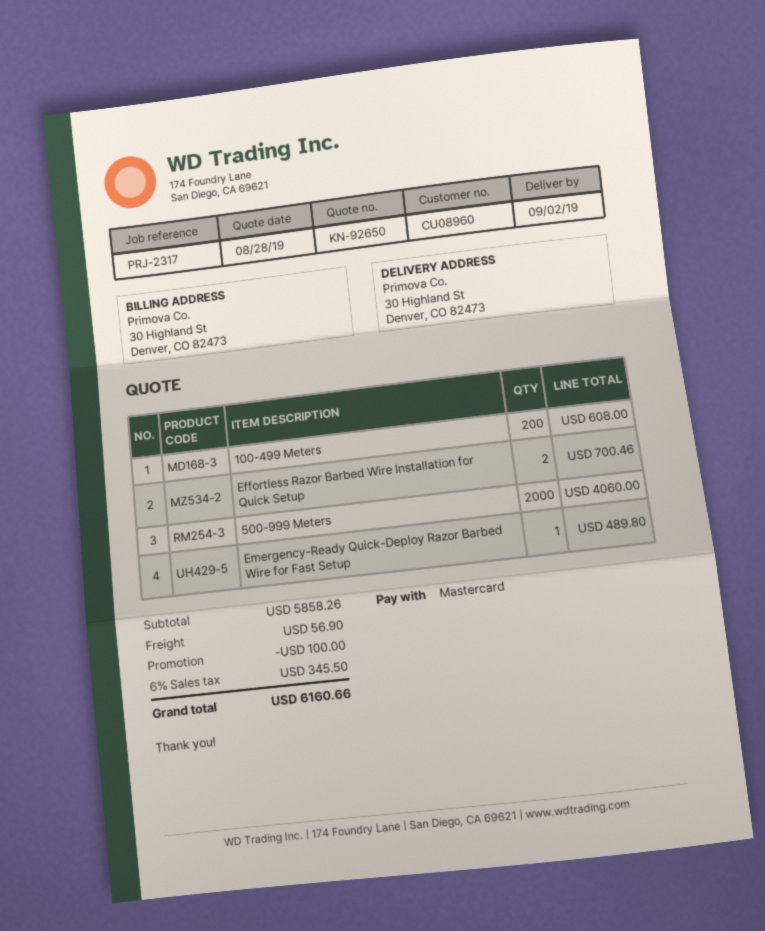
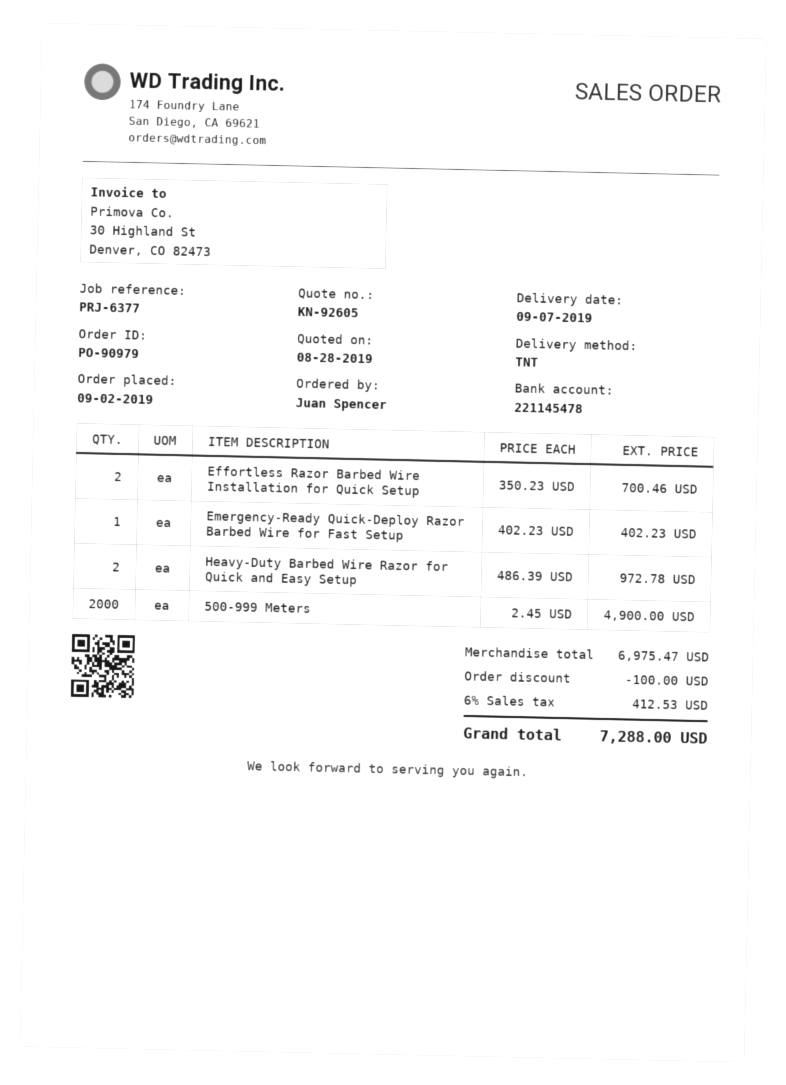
quote number: KN-92650 -> KN-92605
delivery date: 2019-09-02 -> 2019-09-07
reference: PRJ-2317 -> PRJ-6377
100-499 Meters: 200 for 608.00 -> none
500-999 Meters: 2000 for 4060.00 -> 2000 for 4900.00
Emergency-Ready Quick-Deploy Razor Barbed Wire for Fast Setup: 1 for 489.80 -> 1 for 402.23
Heavy-Duty Barbed Wire Razor for Quick and Easy Setup: none -> 2 for 972.78
subtotal: 5858.26 -> 6975.47
shipping: 56.90 -> none
tax: 6% = 345.50 -> 6% = 412.53
total: 6160.66 -> 7288.00

